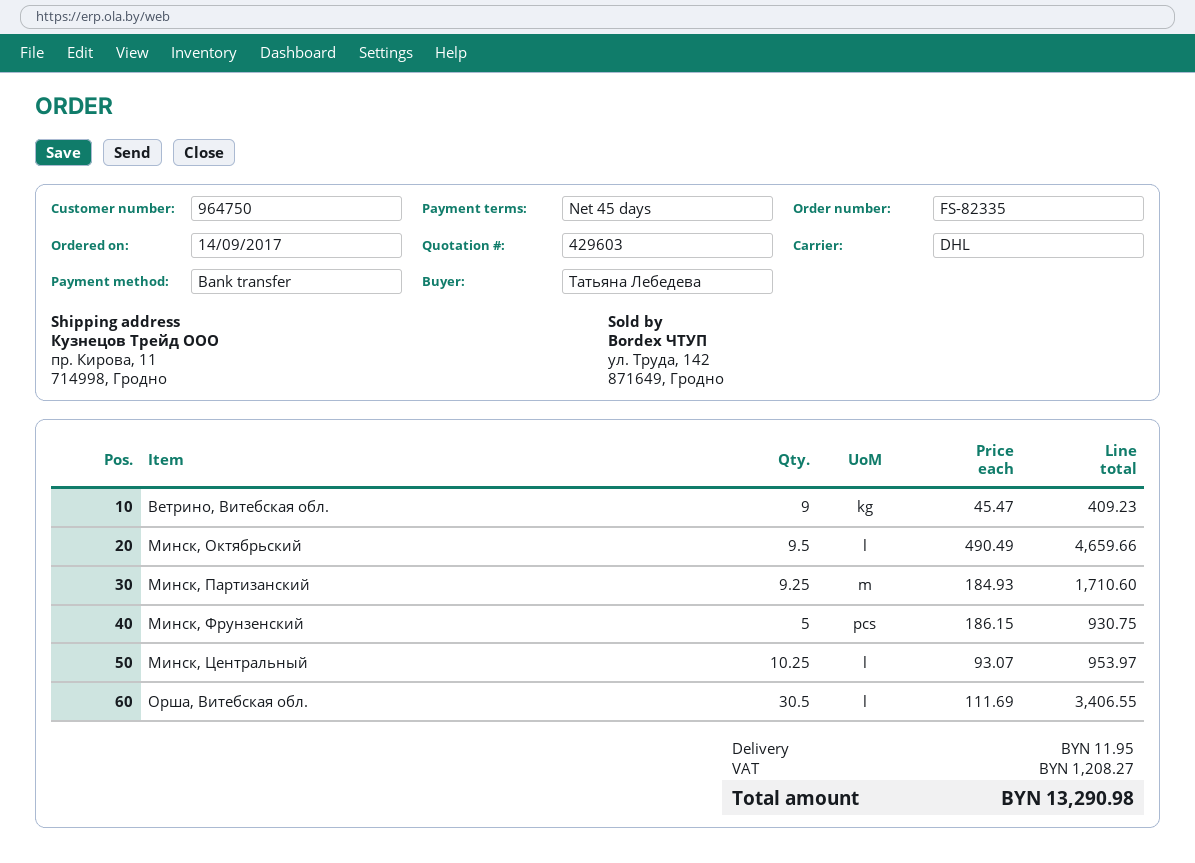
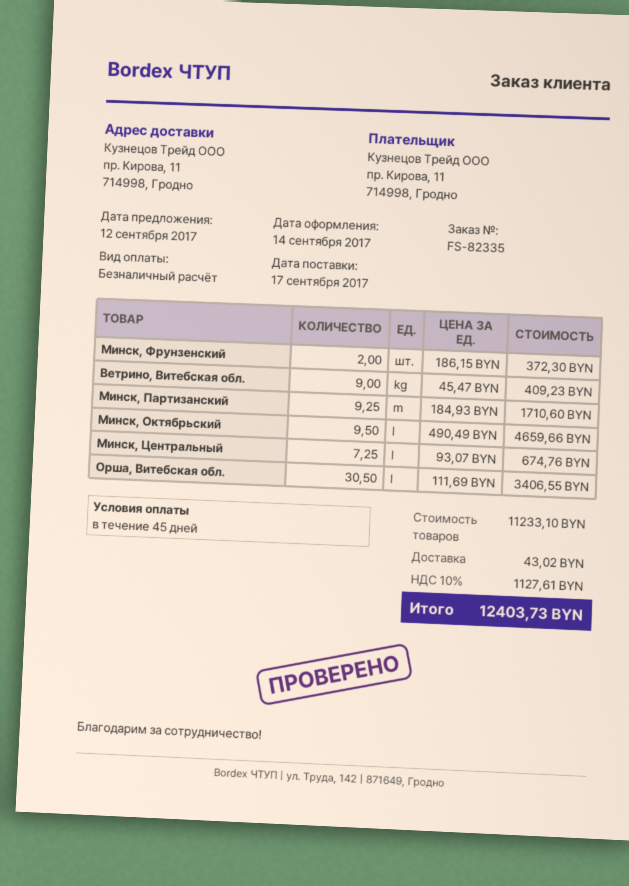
Минск, Фрунзенский: 5 x 186.15 = 930.75 -> 2 x 186.15 = 372.30
Минск, Центральный: 10.25 x 93.07 = 953.97 -> 7.25 x 93.07 = 674.76
shipping: 11.95 -> 43.02
tax: 1208.27 -> 1127.61
total: 13290.98 -> 12403.73

